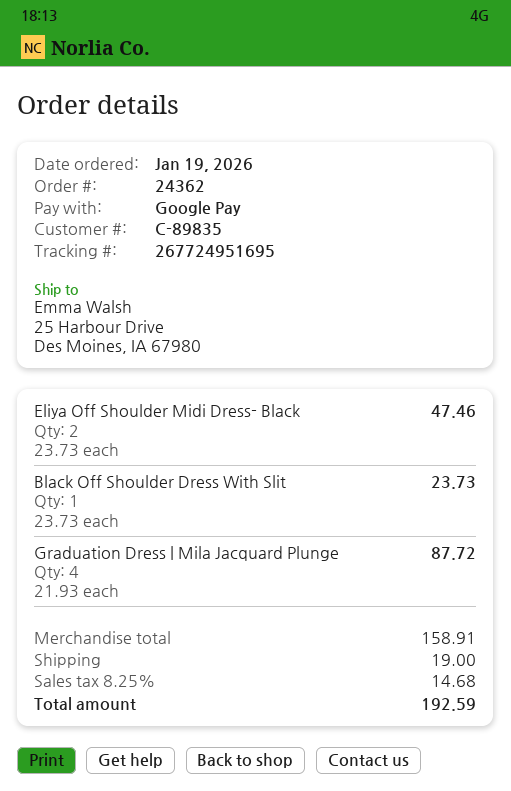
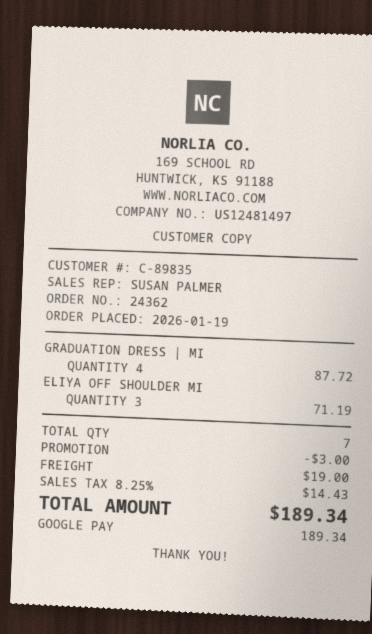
Eliya Off Shoulder Midi Dress- Black: 2 for 47.46 -> 3 for 71.19
Black Off Shoulder Dress With Slit: 1 for 23.73 -> none
discount: none -> 3.00
tax: 8.25% = 14.68 -> 8.25% = 14.43
total: 192.59 -> 189.34

